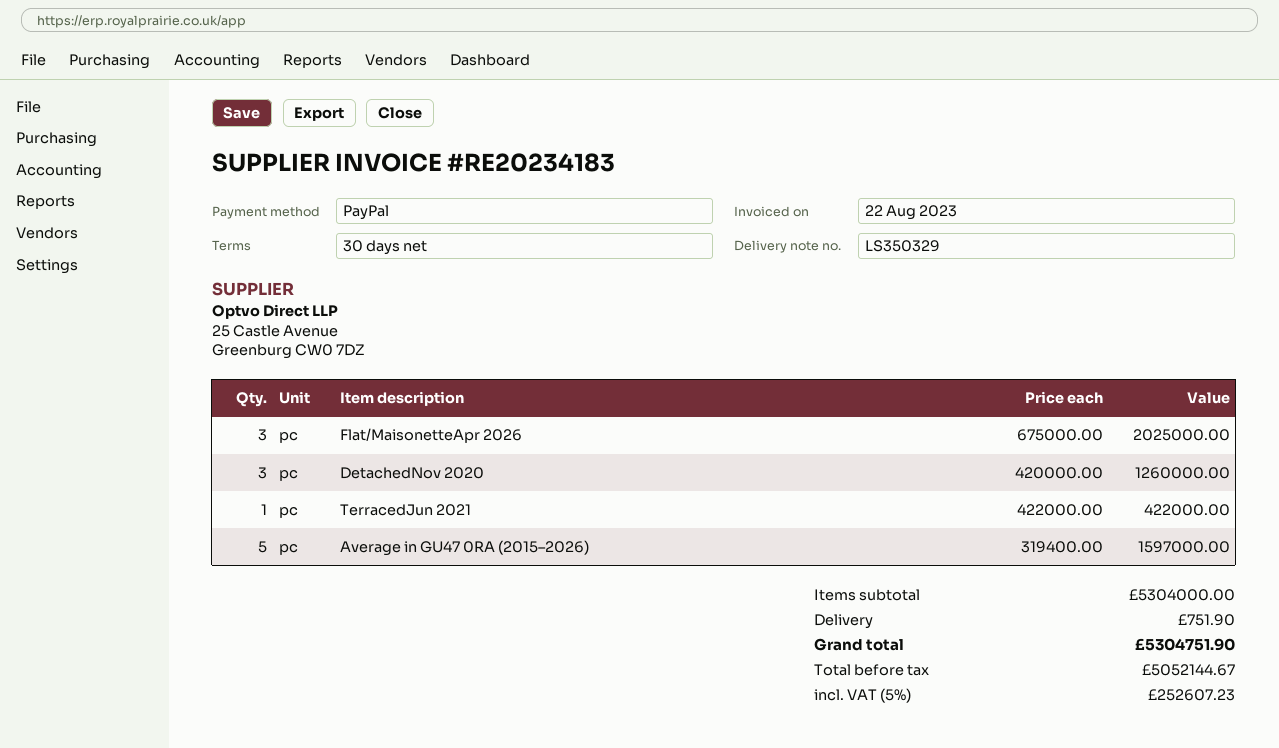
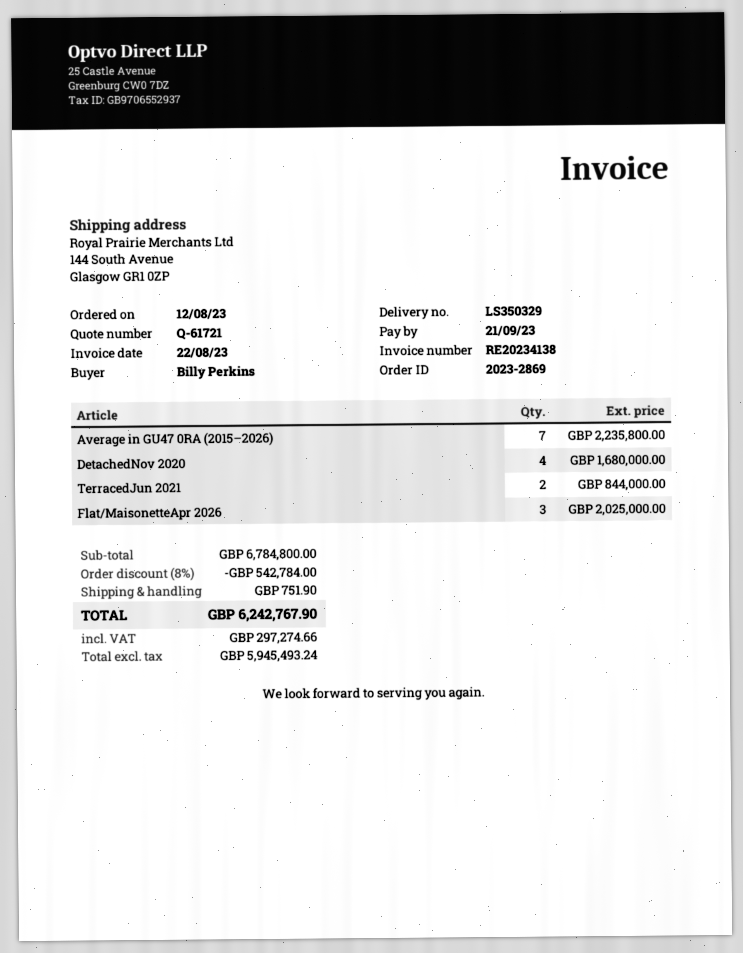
invoice number: RE20234183 -> RE20234138
DetachedNov 2020: 3 for 1260000.00 -> 4 for 1680000.00
TerracedJun 2021: 1 for 422000.00 -> 2 for 844000.00
Average in GU47 0RA (2015–2026): 5 for 1597000.00 -> 7 for 2235800.00
subtotal: 5304000.00 -> 6784800.00
discount: none -> 8% = 542784.00
net: 5052144.67 -> 5945493.24
tax: 252607.23 -> 297274.66
total: 5304751.90 -> 6242767.90

